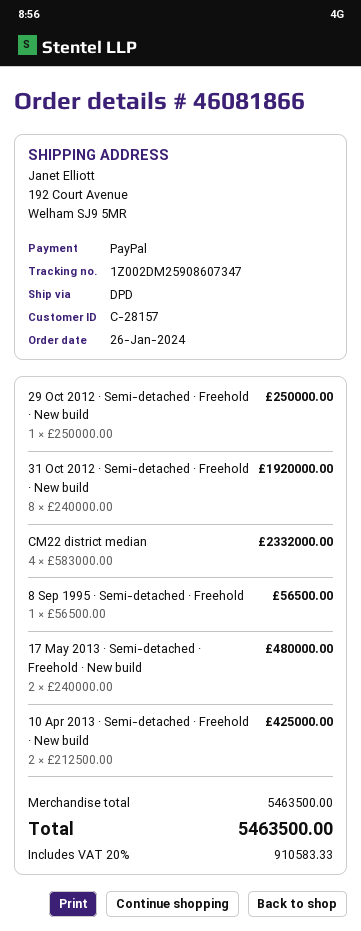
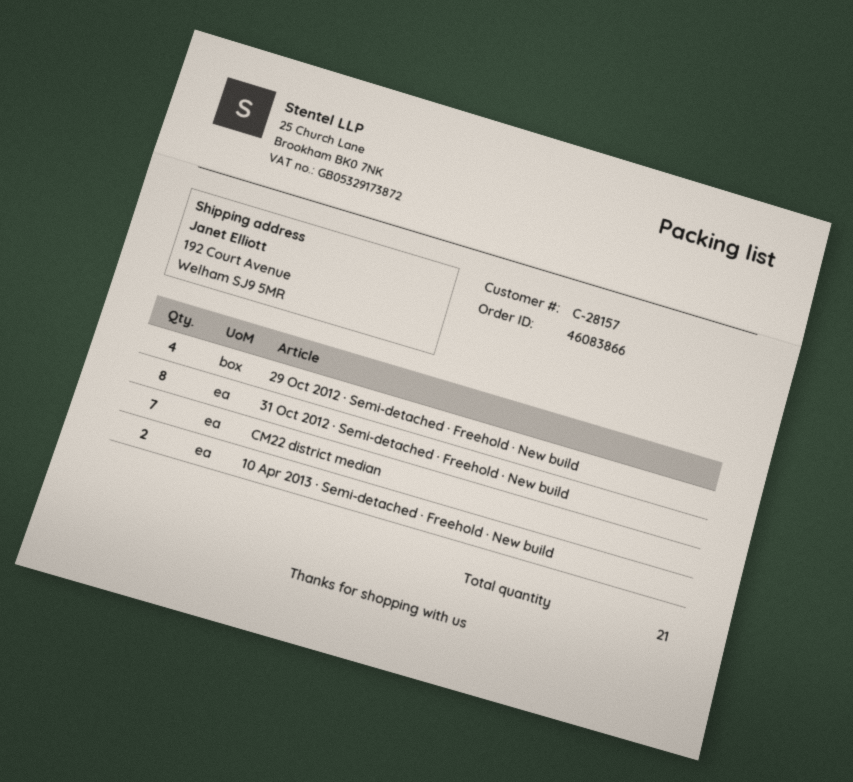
order number: 46081866 -> 46083866
29 Oct 2012 · Semi-detached · Freehold · New build: 1 -> 4
CM22 district median: 4 -> 7
8 Sep 1995 · Semi-detached · Freehold: 1 -> none
17 May 2013 · Semi-detached · Freehold · New build: 2 -> none

